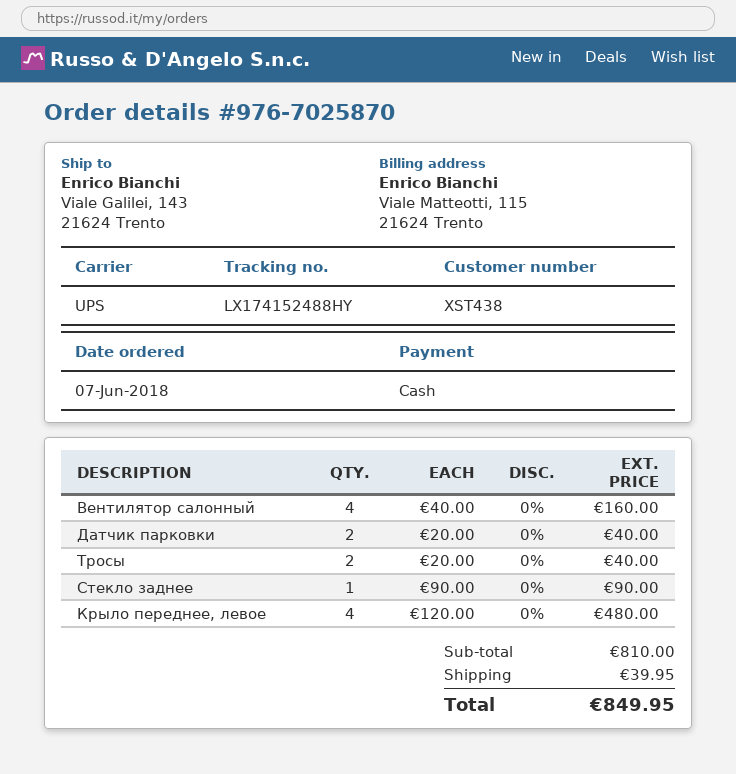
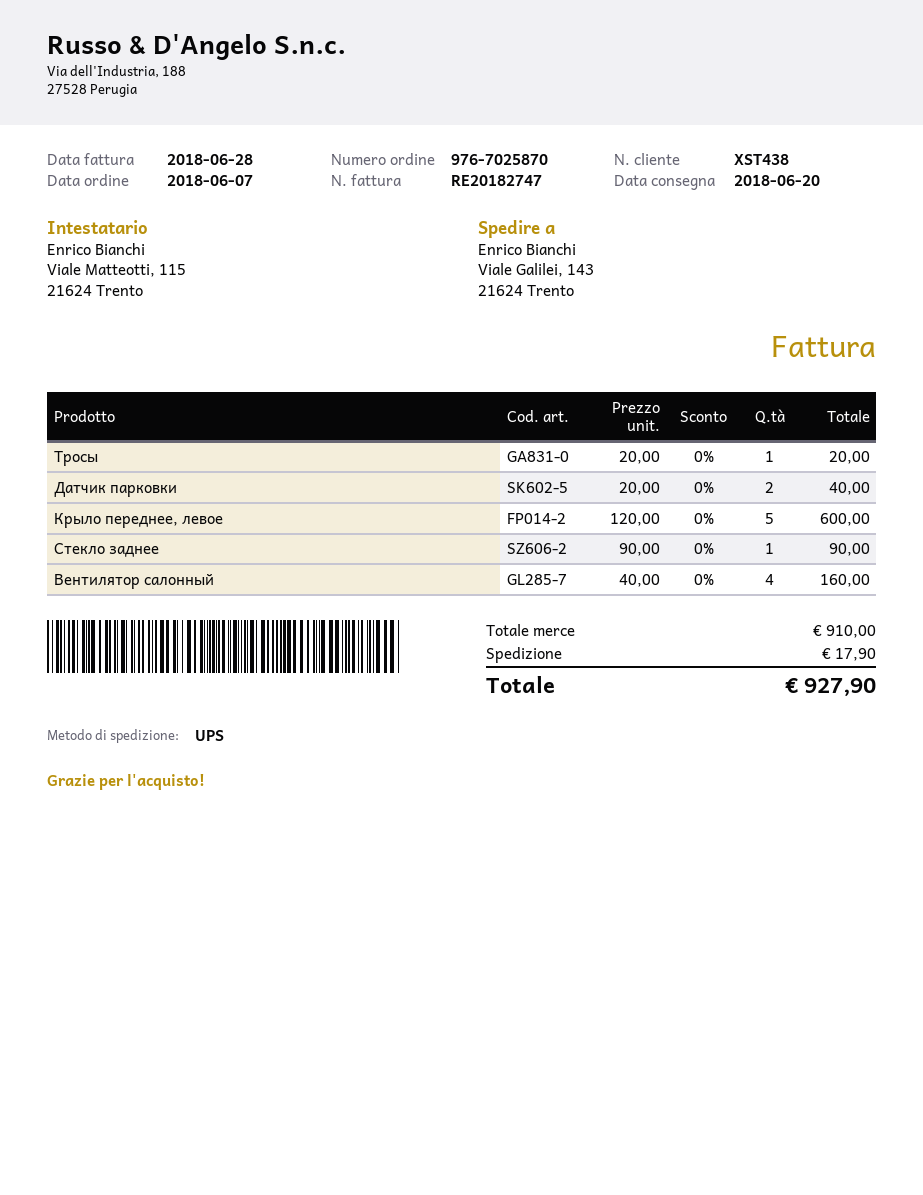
Тросы: 2 x 20.00 = 40.00 -> 1 x 20.00 = 20.00
Крыло переднее, левое: 4 x 120.00 = 480.00 -> 5 x 120.00 = 600.00
subtotal: 810.00 -> 910.00
shipping: 39.95 -> 17.90
total: 849.95 -> 927.90

